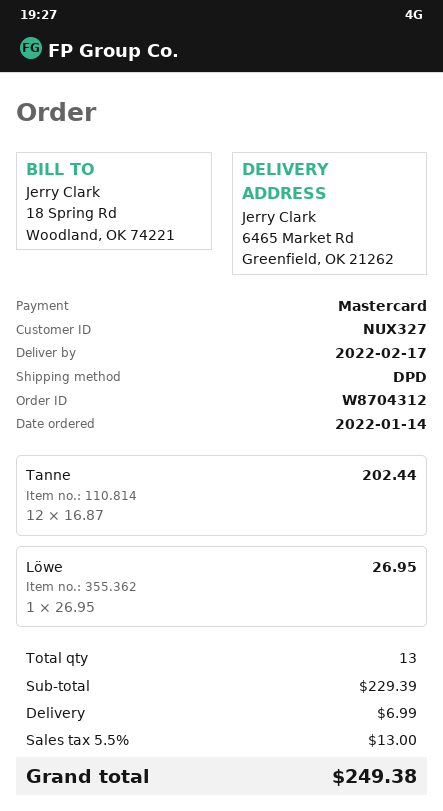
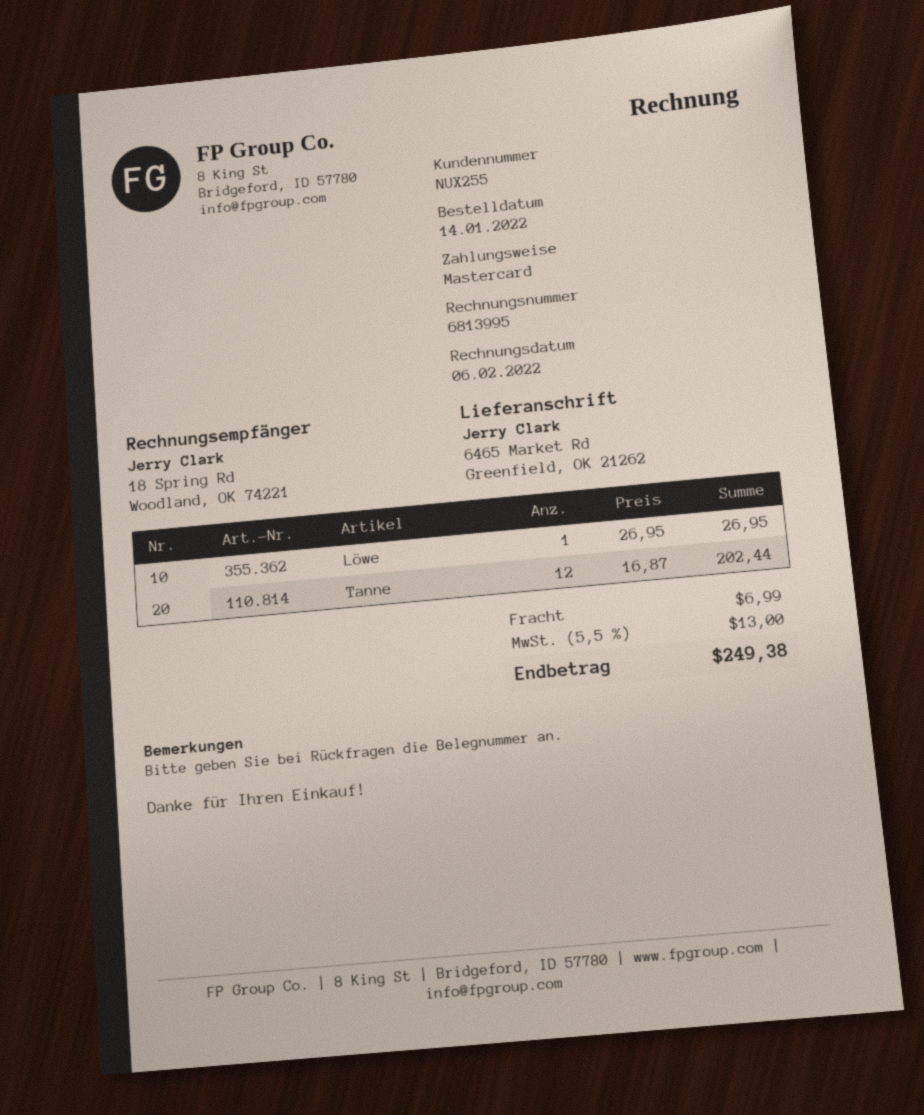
customer number: NUX327 -> NUX255

